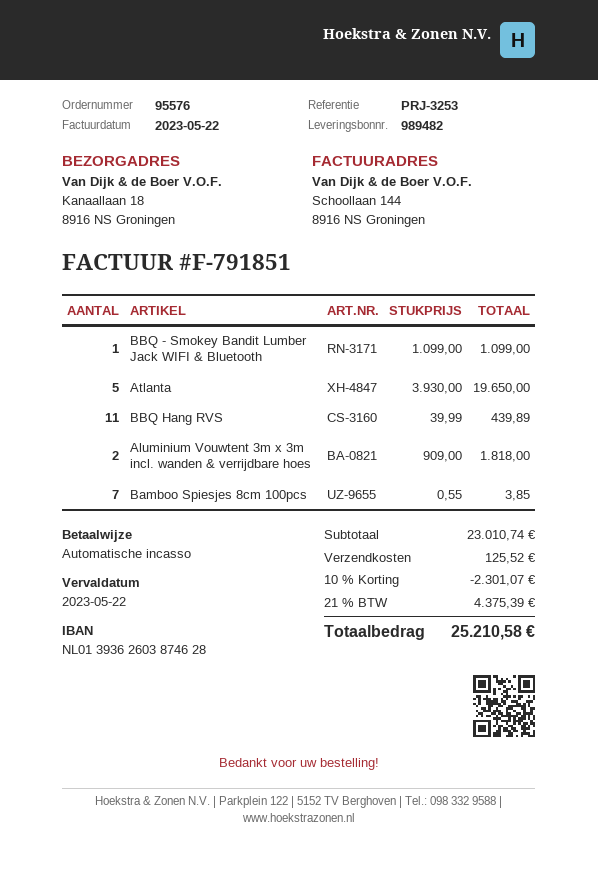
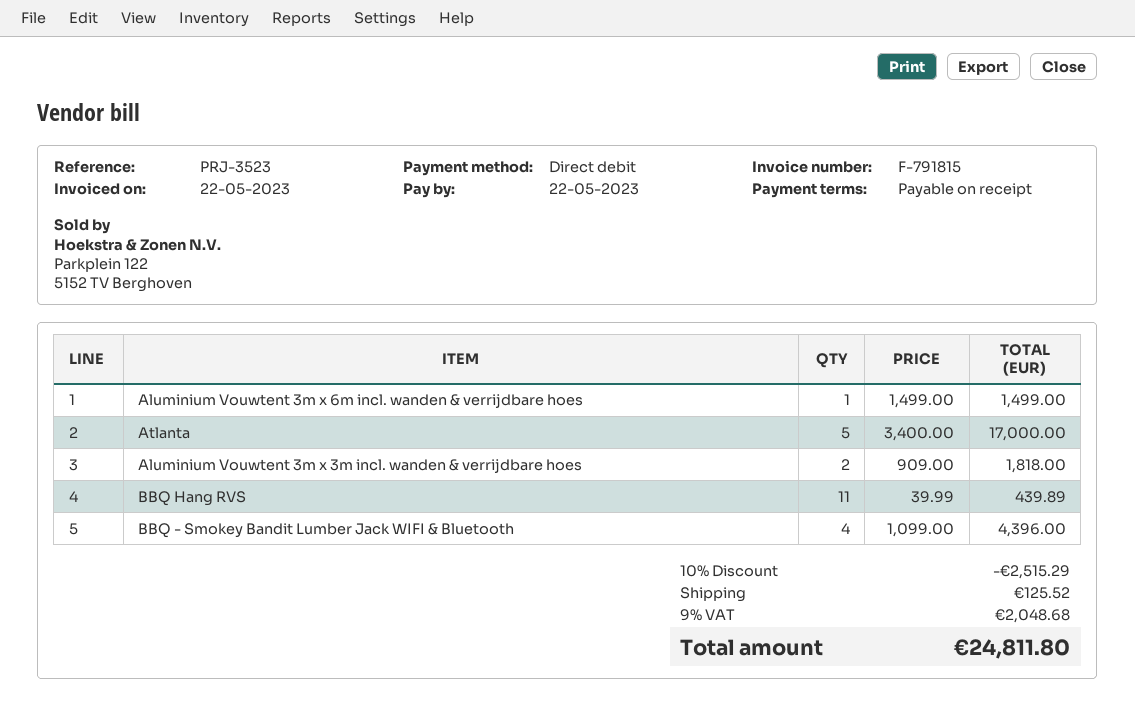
invoice number: F-791851 -> F-791815
reference: PRJ-3253 -> PRJ-3523
BBQ - Smokey Bandit Lumber Jack WIFI & Bluetooth: 1 x 1099.00 = 1099.00 -> 4 x 1099.00 = 4396.00
Atlanta: 5 x 3930.00 = 19650.00 -> 5 x 3400.00 = 17000.00
Bamboo Spiesjes 8cm 100pcs: 7 x 0.55 = 3.85 -> none
Aluminium Vouwtent 3m x 6m incl. wanden & verrijdbare hoes: none -> 1 x 1499.00 = 1499.00
discount: 10% = 2301.07 -> 10% = 2515.29
tax: 21% = 4375.39 -> 9% = 2048.68
total: 25210.58 -> 24811.80

